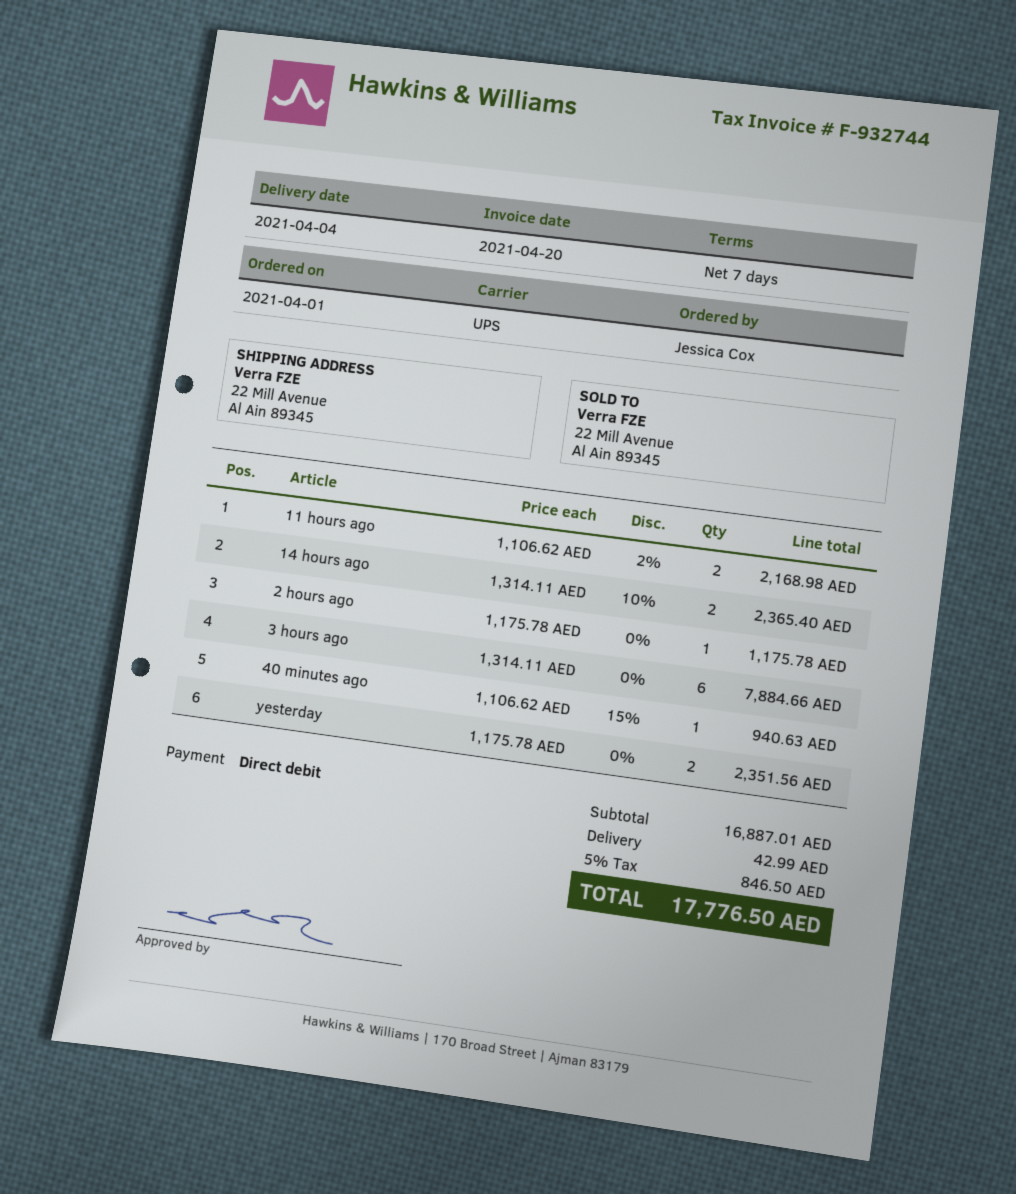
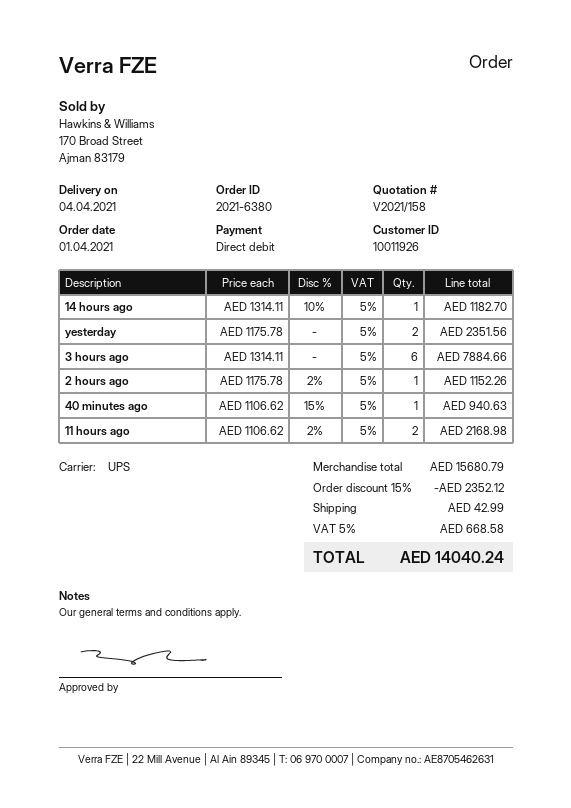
14 hours ago: 2 x 1314.11 - 10% = 2365.40 -> 1 x 1314.11 - 10% = 1182.70
2 hours ago: 1 x 1175.78 = 1175.78 -> 1 x 1175.78 - 2% = 1152.26
subtotal: 16887.01 -> 15680.79
discount: none -> 15% = 2352.12
tax: 5% = 846.50 -> 5% = 668.58
total: 17776.50 -> 14040.24

